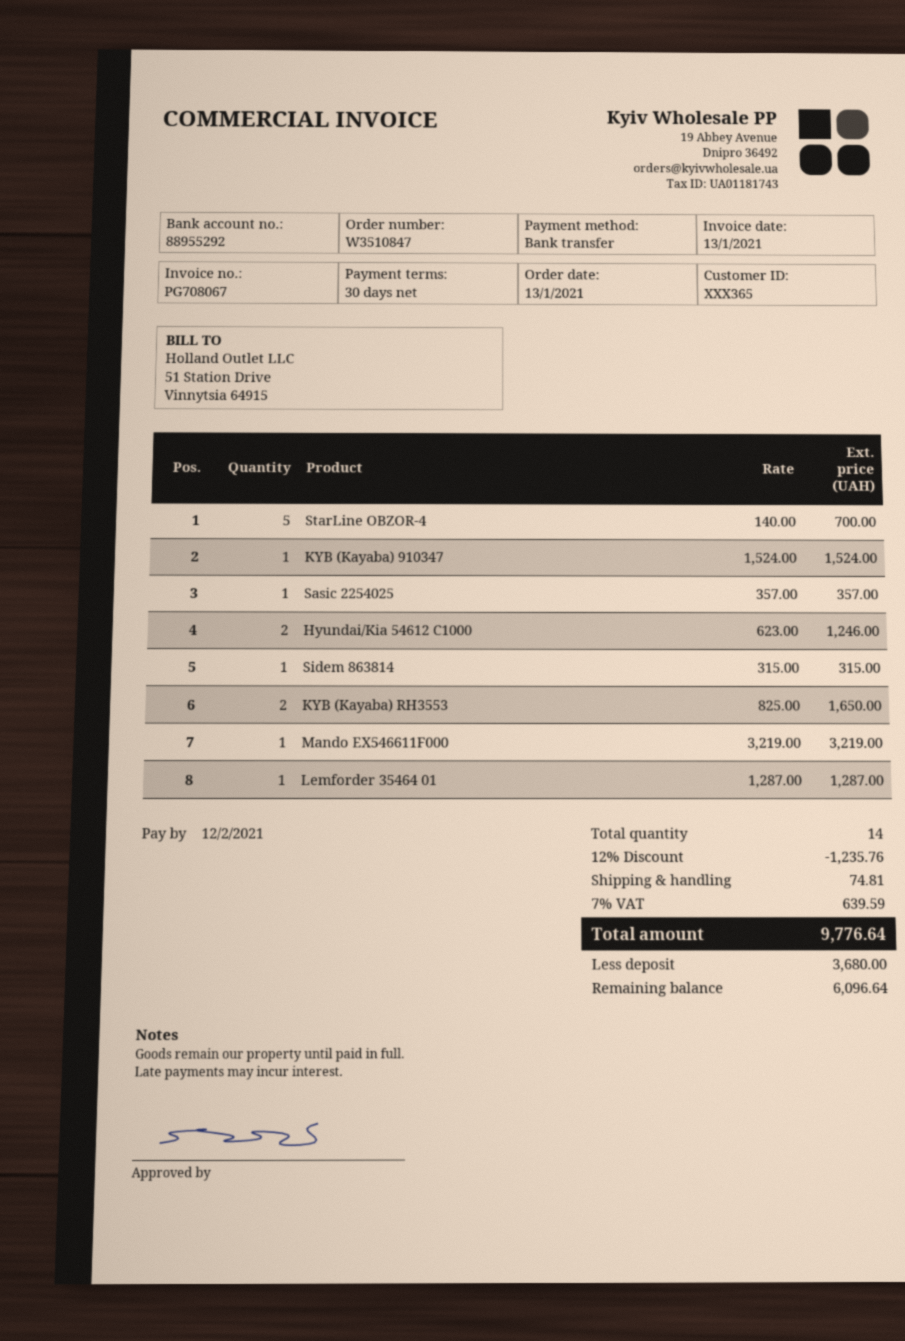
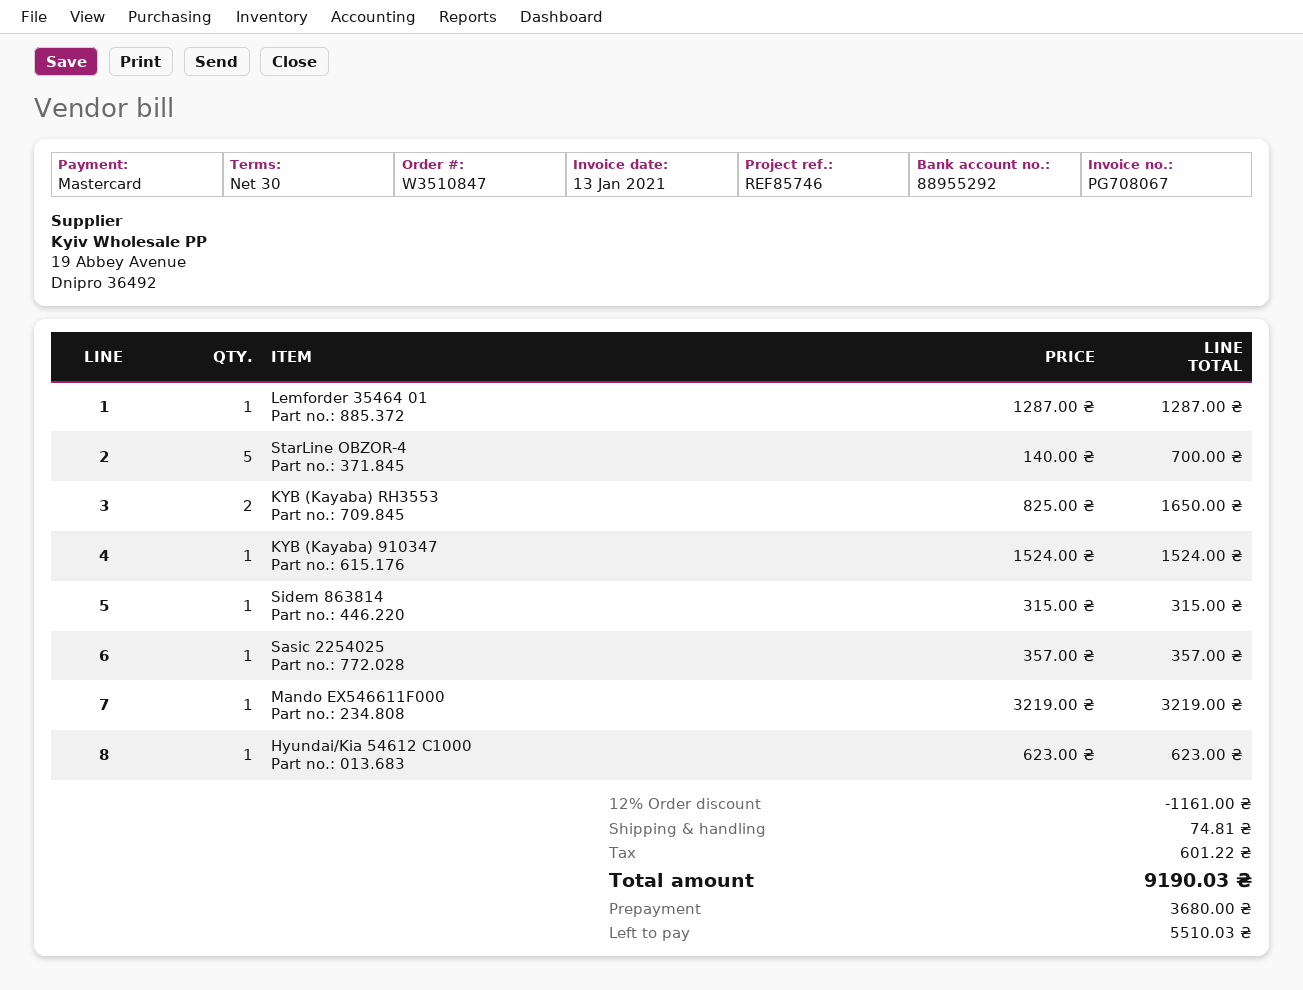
payment method: bank transfer -> Mastercard
Hyundai/Kia 54612 C1000: 2 x 623.00 = 1246.00 -> 1 x 623.00 = 623.00
discount: 12% = 1235.76 -> 12% = 1161.00
tax: 639.59 -> 601.22
total: 9776.64 -> 9190.03
balance: 6096.64 -> 5510.03

